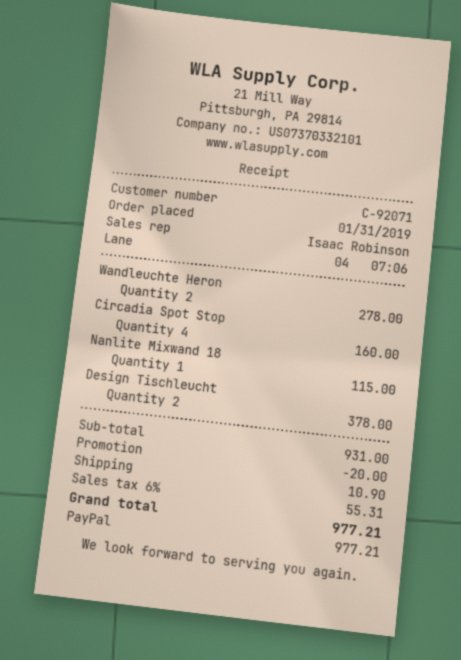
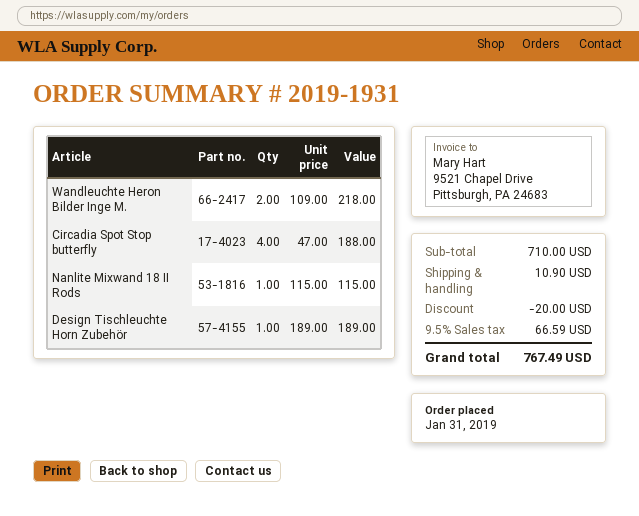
Wandleuchte Heron: 2 for 278.00 -> 2 for 218.00
Circadia Spot Stop: 4 for 160.00 -> 4 for 188.00
Design Tischleucht: 2 for 378.00 -> 1 for 189.00
subtotal: 931.00 -> 710.00
tax: 6% = 55.31 -> 9.5% = 66.59
total: 977.21 -> 767.49

